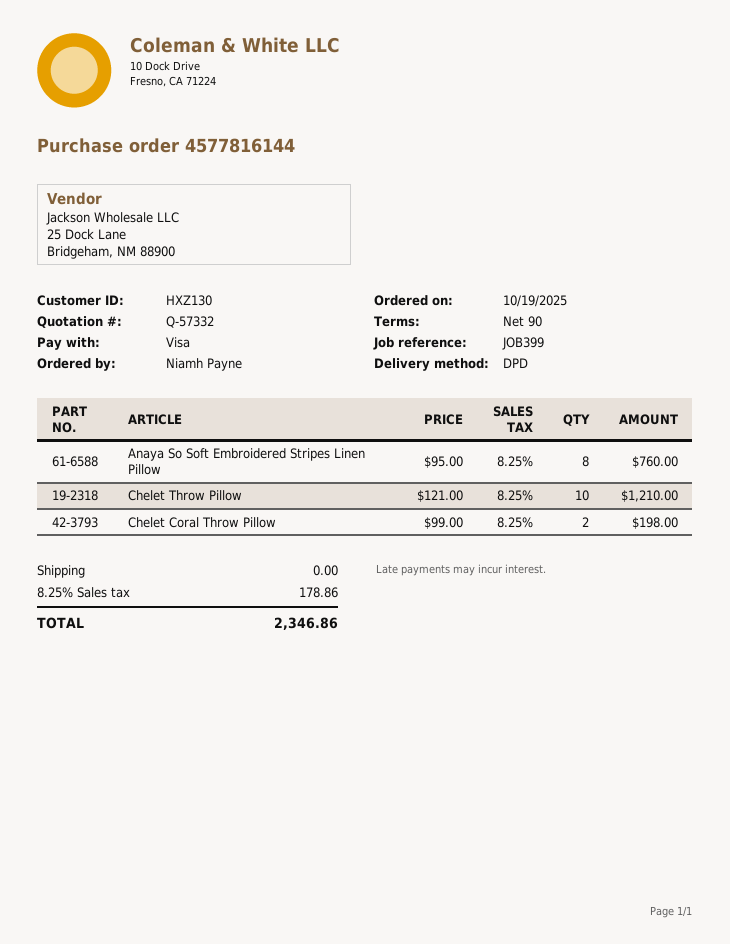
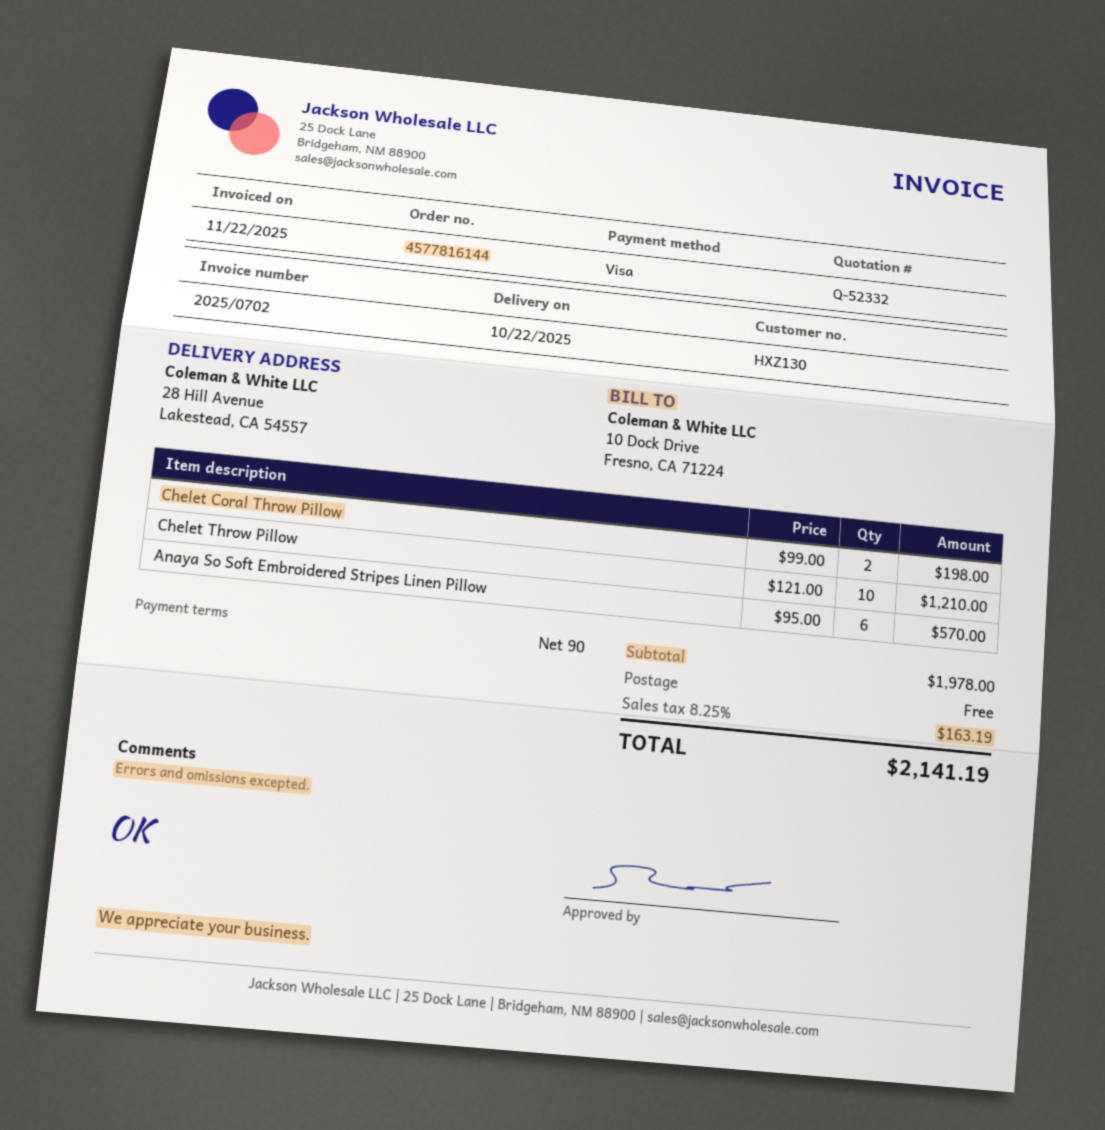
quote number: Q-57332 -> Q-52332
Anaya So Soft Embroidered Stripes Linen Pillow: 8 x 95.00 = 760.00 -> 6 x 95.00 = 570.00
tax: 8.25% = 178.86 -> 8.25% = 163.19
total: 2346.86 -> 2141.19

